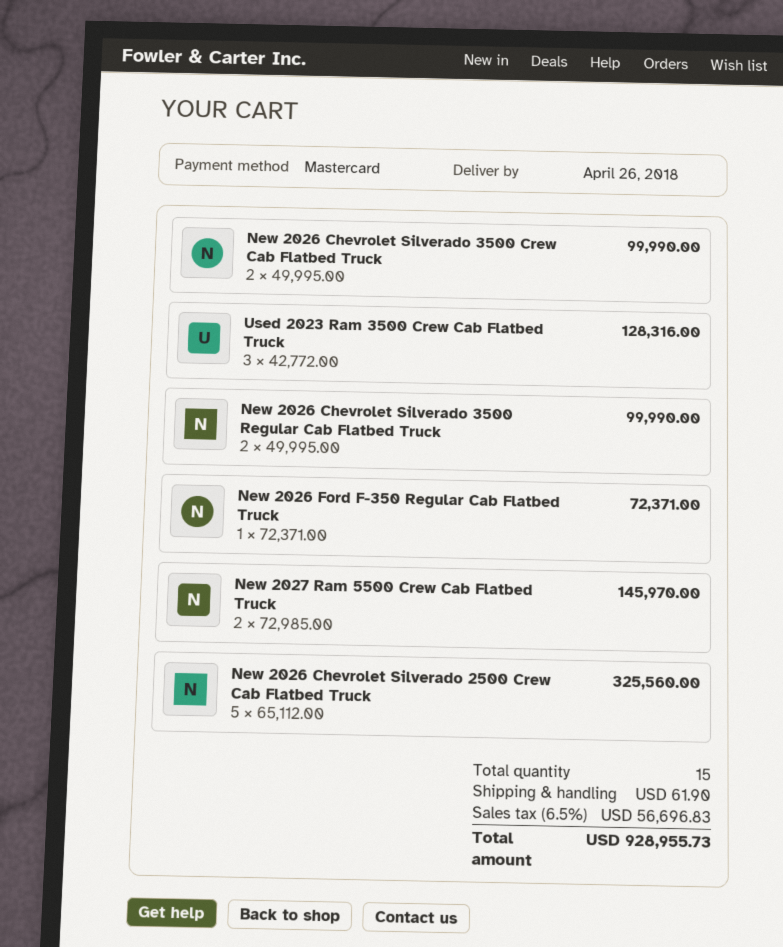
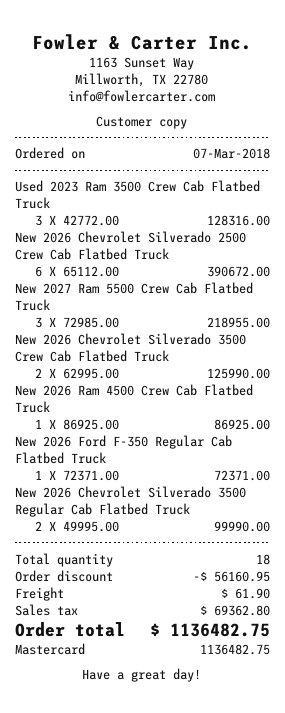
New 2026 Chevrolet Silverado 3500 Crew Cab Flatbed Truck: 2 x 49995.00 = 99990.00 -> 2 x 62995.00 = 125990.00
New 2027 Ram 5500 Crew Cab Flatbed Truck: 2 x 72985.00 = 145970.00 -> 3 x 72985.00 = 218955.00
New 2026 Chevrolet Silverado 2500 Crew Cab Flatbed Truck: 5 x 65112.00 = 325560.00 -> 6 x 65112.00 = 390672.00
New 2026 Ram 4500 Crew Cab Flatbed Truck: none -> 1 x 86925.00 = 86925.00
total quantity: 15 -> 18
discount: none -> 56160.95
tax: 56696.83 -> 69362.80
total: 928955.73 -> 1136482.75

